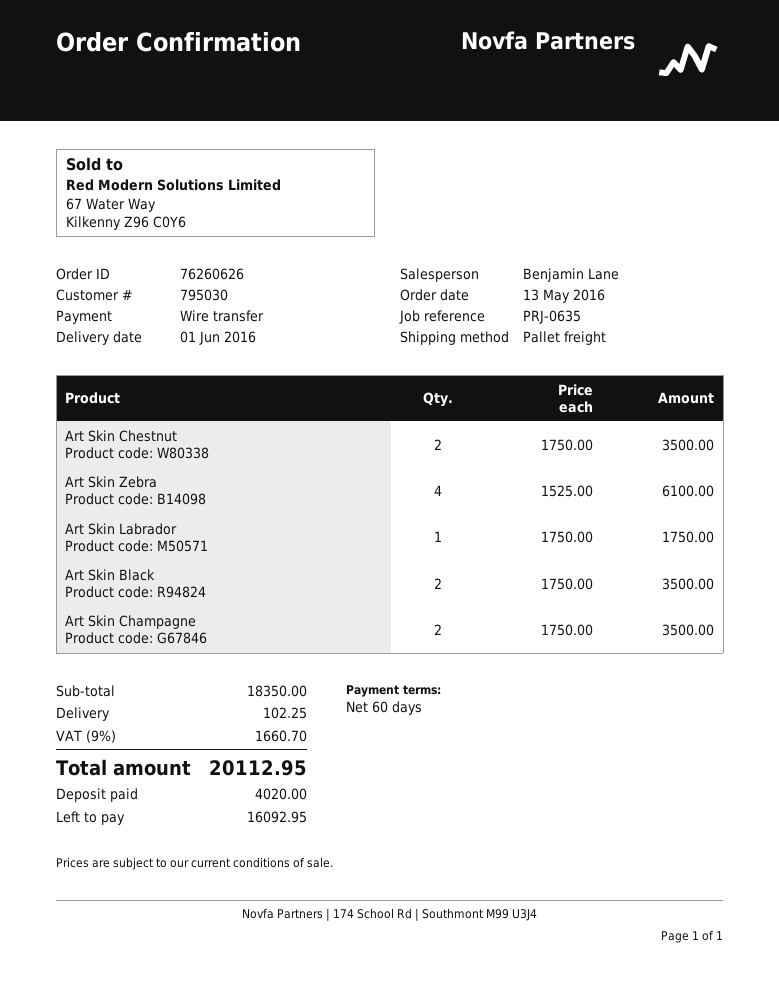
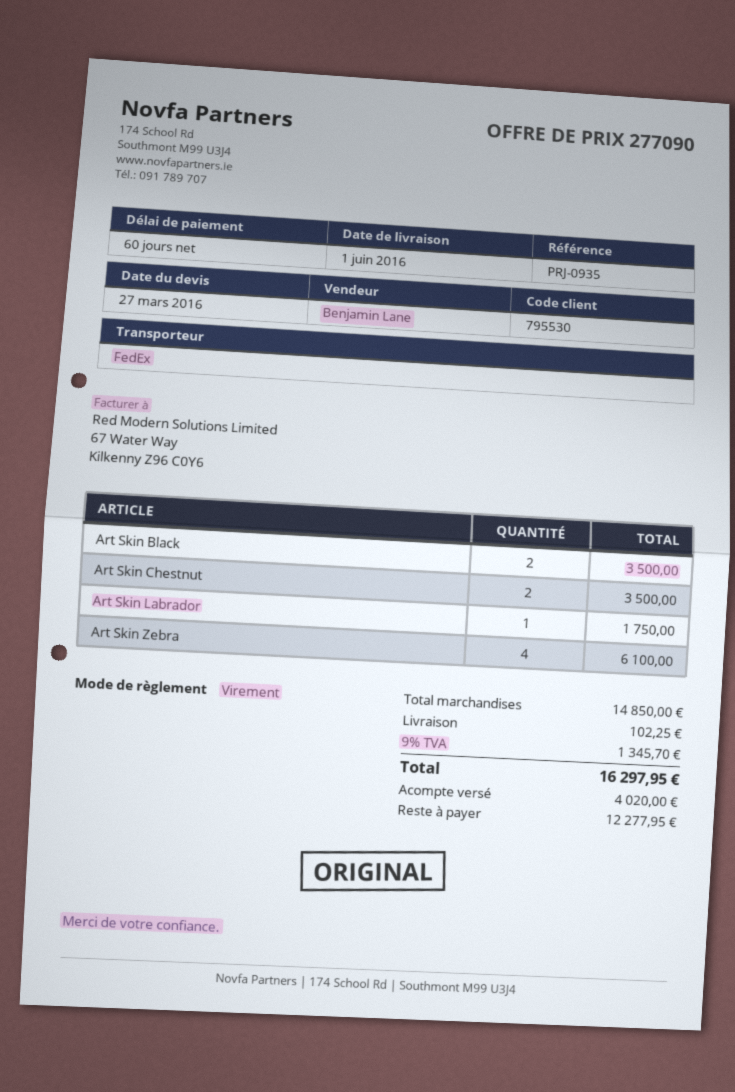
customer number: 795030 -> 795530
reference: PRJ-0635 -> PRJ-0935
shipping method: pallet freight -> FedEx
Art Skin Champagne: 2 for 3500.00 -> none
subtotal: 18350.00 -> 14850.00
tax: 9% = 1660.70 -> 9% = 1345.70
total: 20112.95 -> 16297.95
balance: 16092.95 -> 12277.95

